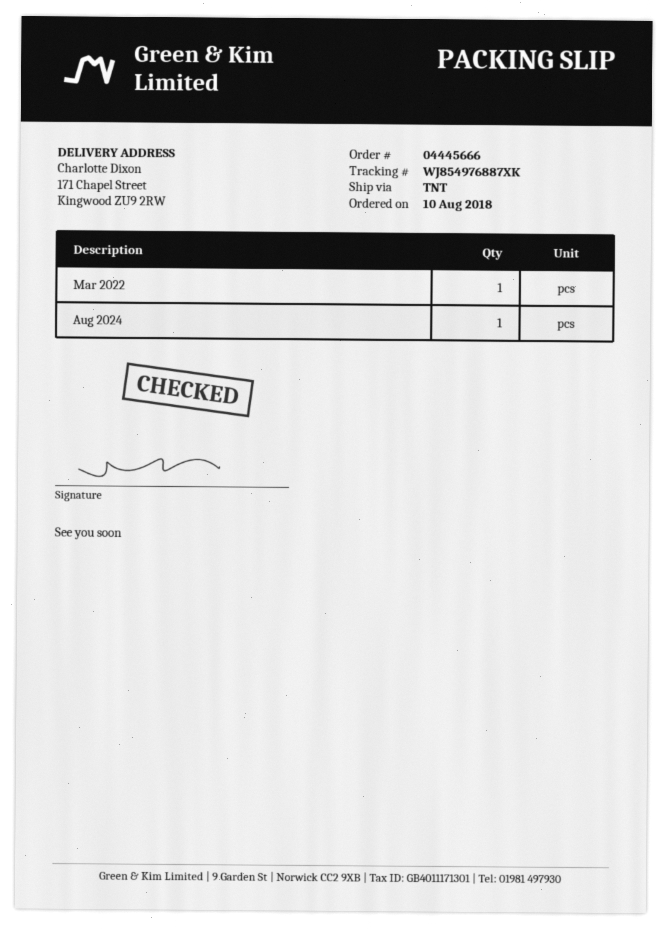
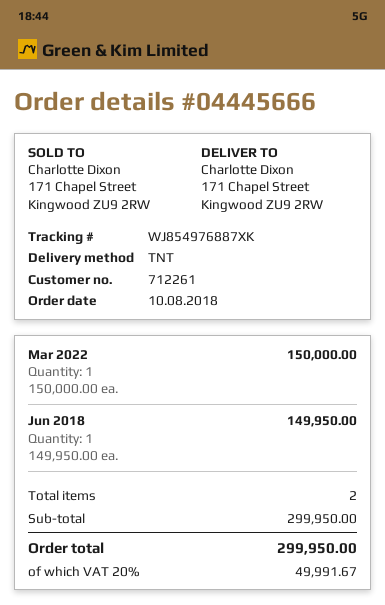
Aug 2024: 1 -> none
Jun 2018: none -> 1

